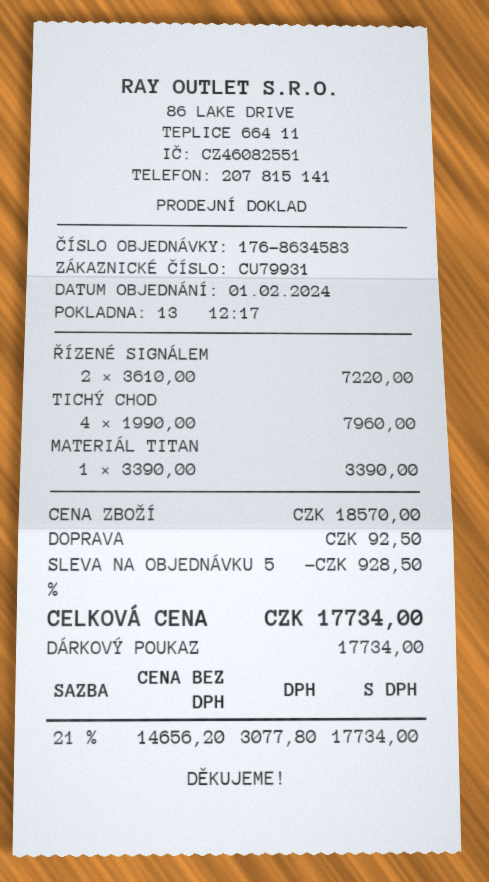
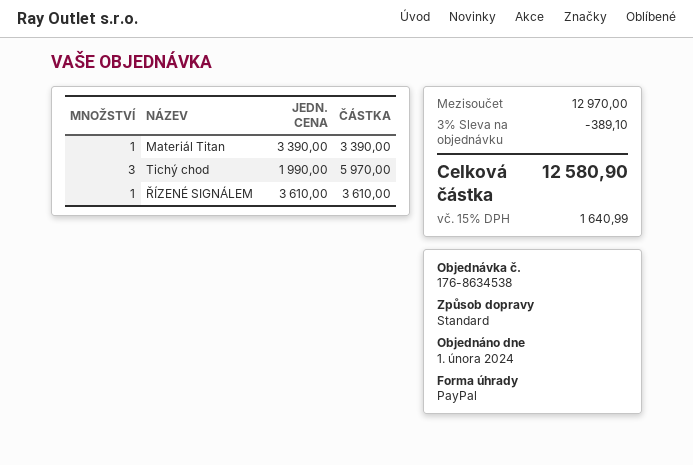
order number: 176-8634583 -> 176-8634538
payment method: gift card -> PayPal
ŘÍZENÉ SIGNÁLEM: 2 x 3610.00 = 7220.00 -> 1 x 3610.00 = 3610.00
TICHÝ CHOD: 4 x 1990.00 = 7960.00 -> 3 x 1990.00 = 5970.00
subtotal: 18570.00 -> 12970.00
discount: 5% = 928.50 -> 3% = 389.10
shipping: 92.50 -> none
tax: 21% = 3077.80 -> 15% = 1640.99
total: 17734.00 -> 12580.90

